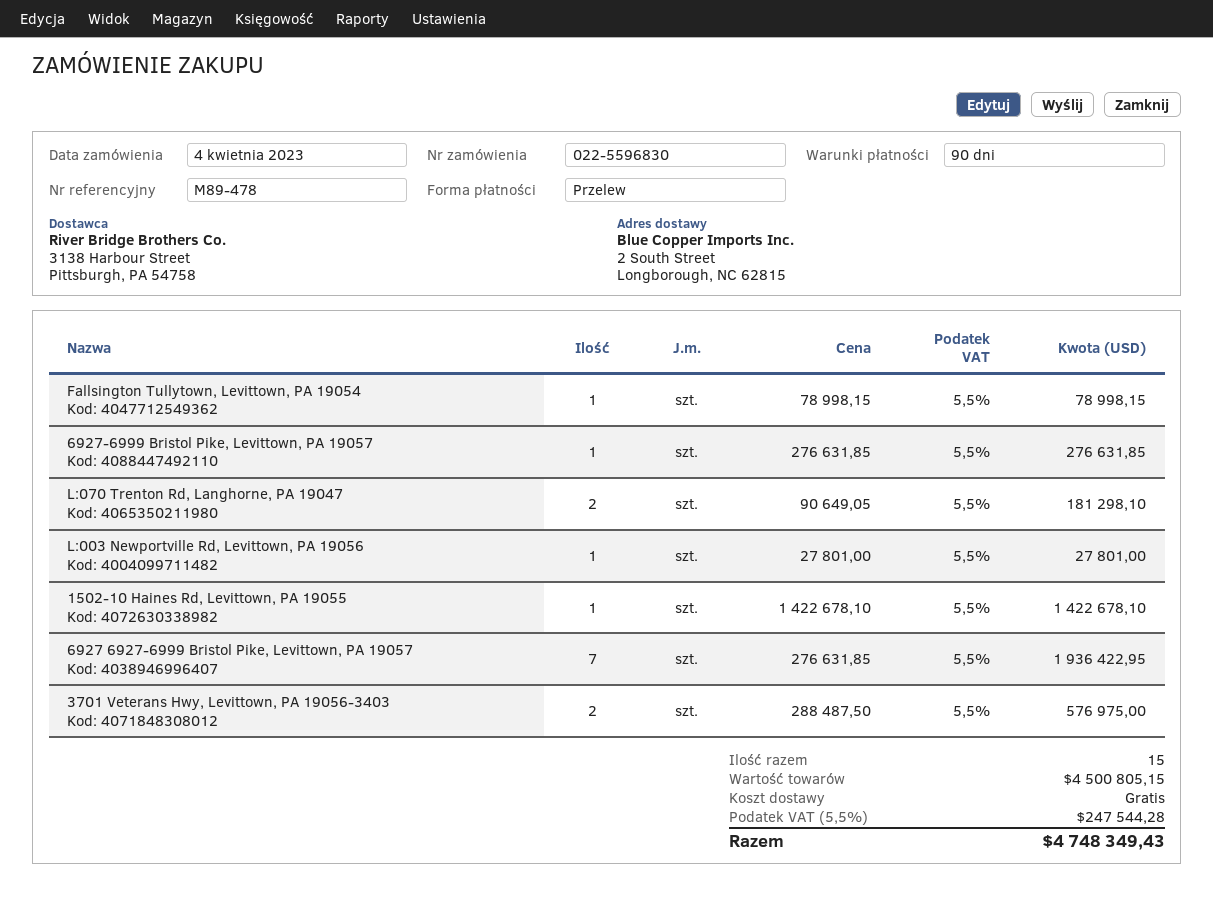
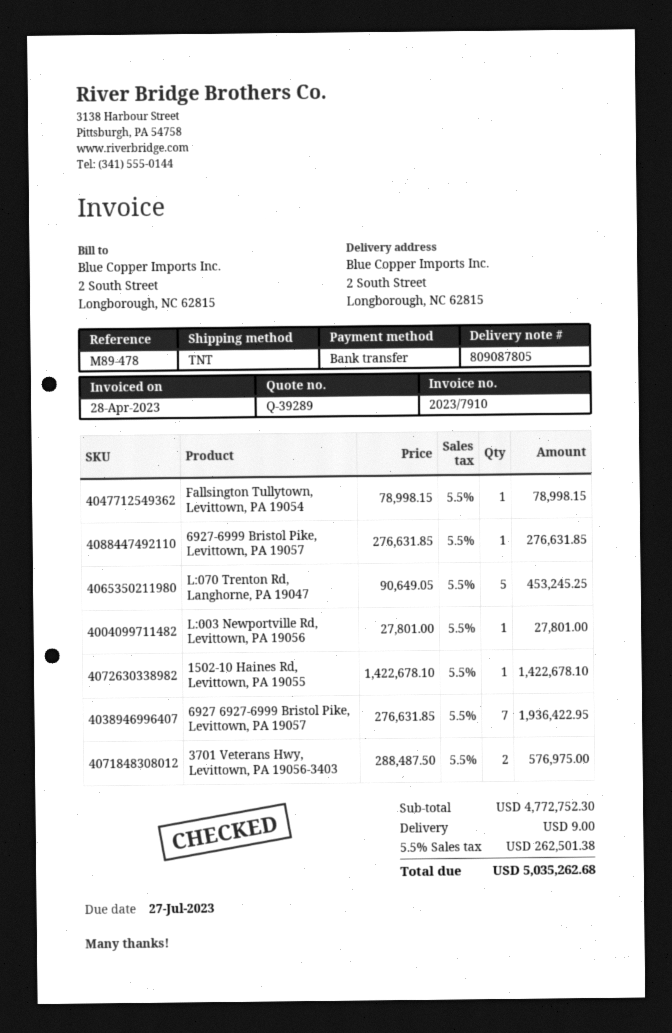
L:070 Trenton Rd, Langhorne, PA 19047: 2 x 90649.05 = 181298.10 -> 5 x 90649.05 = 453245.25
subtotal: 4500805.15 -> 4772752.30
shipping: 0.00 -> 9.00
tax: 5.5% = 247544.28 -> 5.5% = 262501.38
total: 4748349.43 -> 5035262.68

